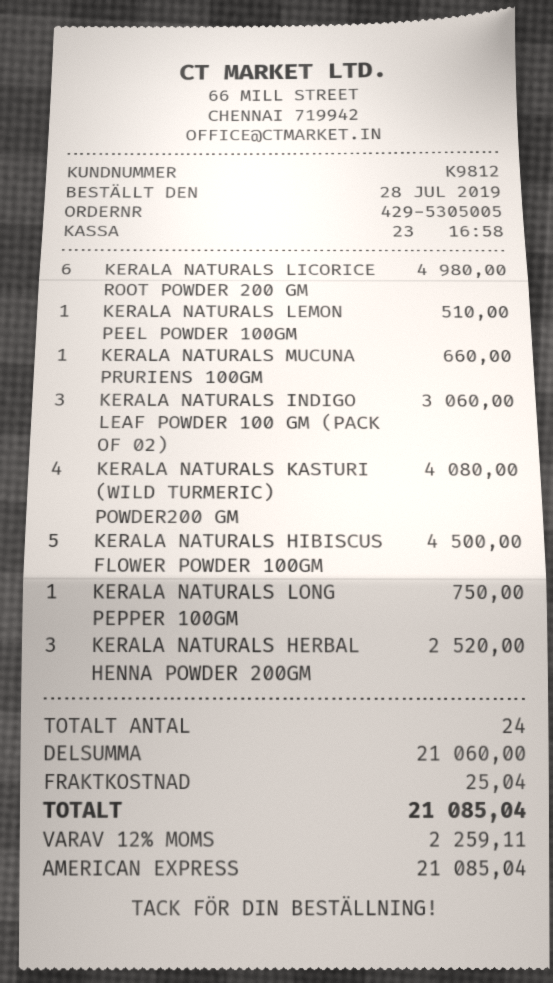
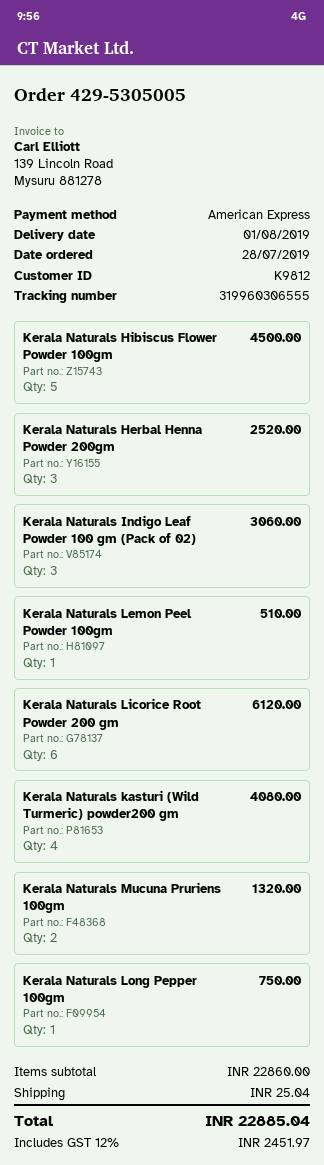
KERALA NATURALS LICORICE ROOT POWDER 200 GM: 6 for 4980.00 -> 6 for 6120.00
KERALA NATURALS MUCUNA PRURIENS 100GM: 1 for 660.00 -> 2 for 1320.00
subtotal: 21060.00 -> 22860.00
tax: 12% = 2259.11 -> 12% = 2451.97
total: 21085.04 -> 22885.04

